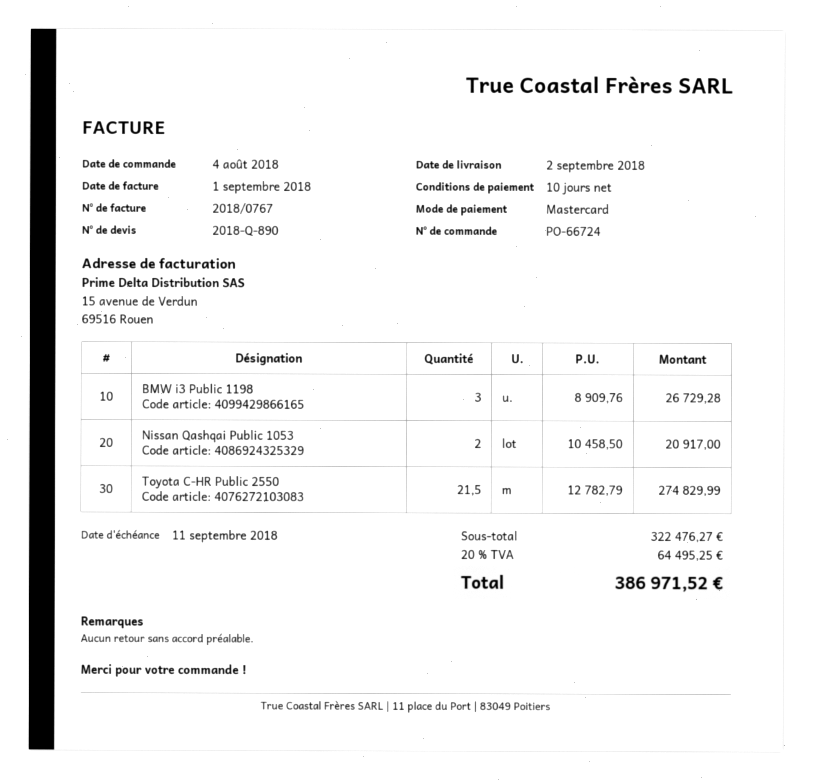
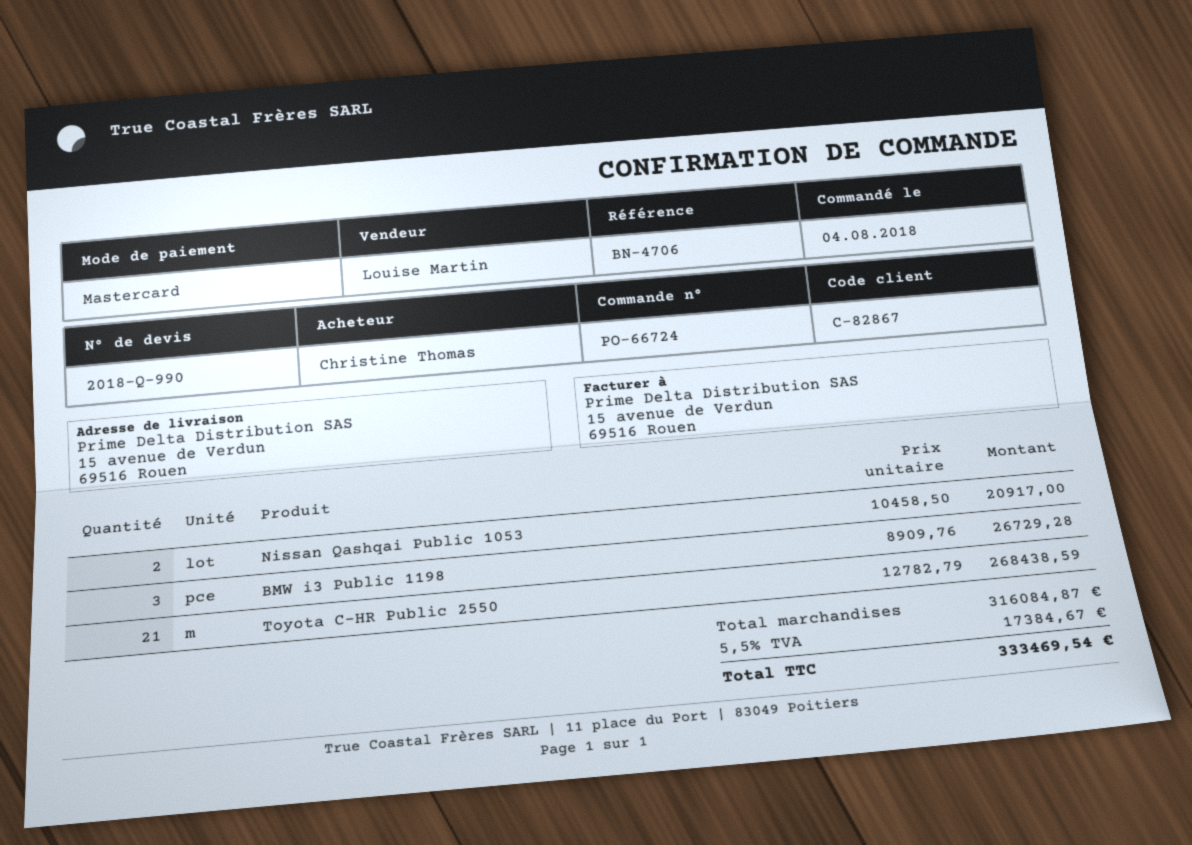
quote number: 2018-Q-890 -> 2018-Q-990
Toyota C-HR Public 2550: 21.5 x 12782.79 = 274829.99 -> 21 x 12782.79 = 268438.59
subtotal: 322476.27 -> 316084.87
tax: 20% = 64495.25 -> 5.5% = 17384.67
total: 386971.52 -> 333469.54

